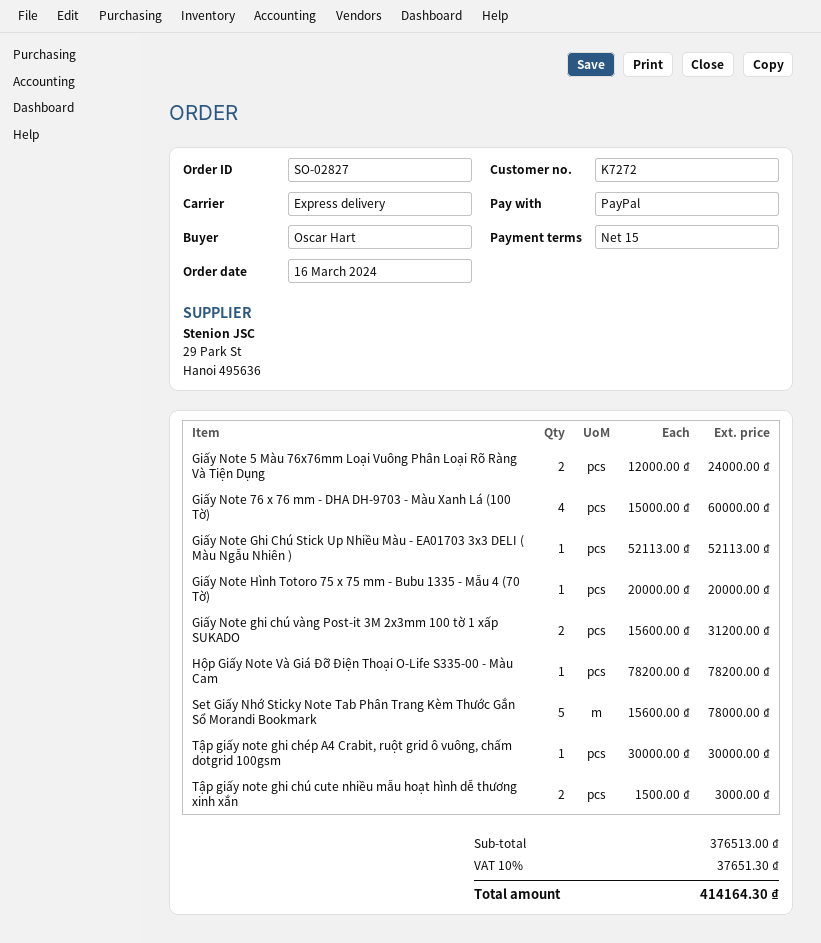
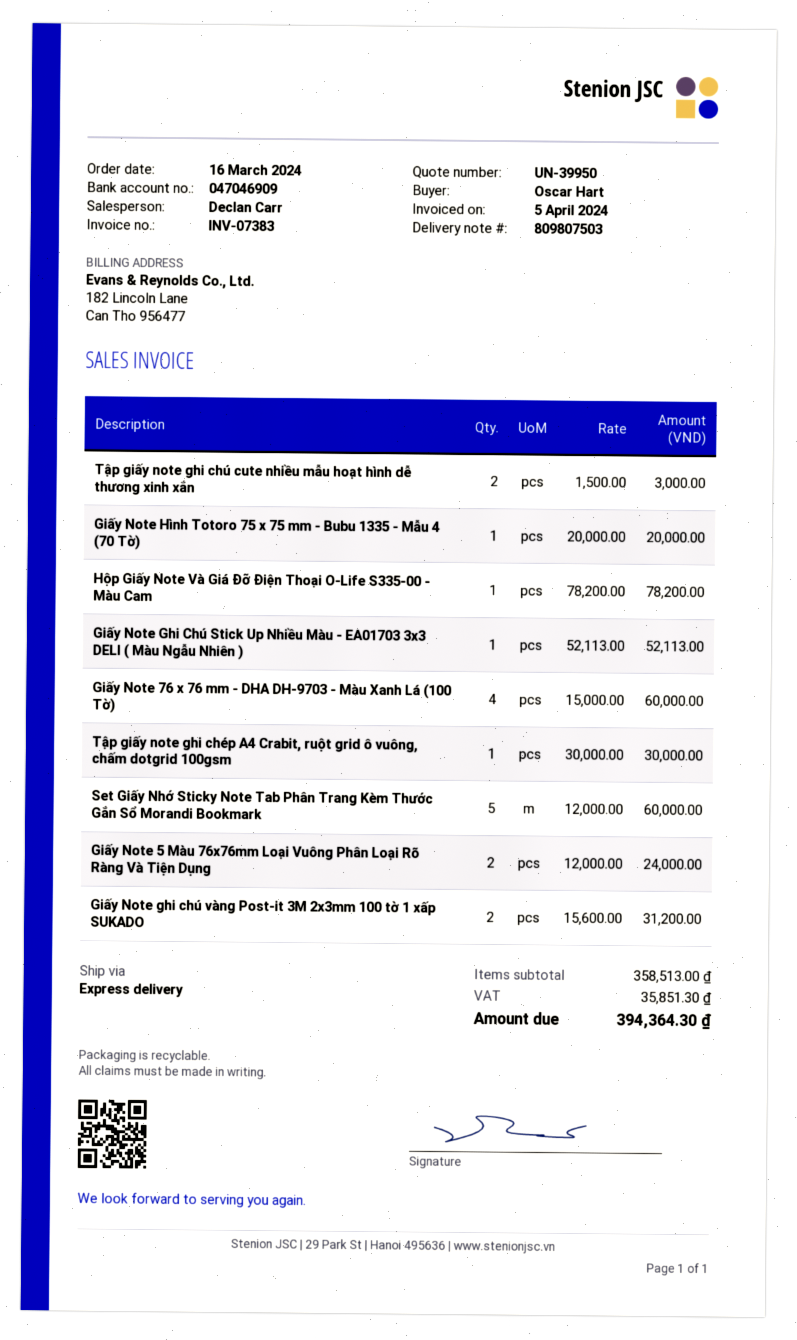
Set Giấy Nhớ Sticky Note Tab Phân Trang Kèm Thước Gắn Sổ Morandi Bookmark: 5 x 15600.00 = 78000.00 -> 5 x 12000.00 = 60000.00
subtotal: 376513.00 -> 358513.00
tax: 37651.30 -> 35851.30
total: 414164.30 -> 394364.30

